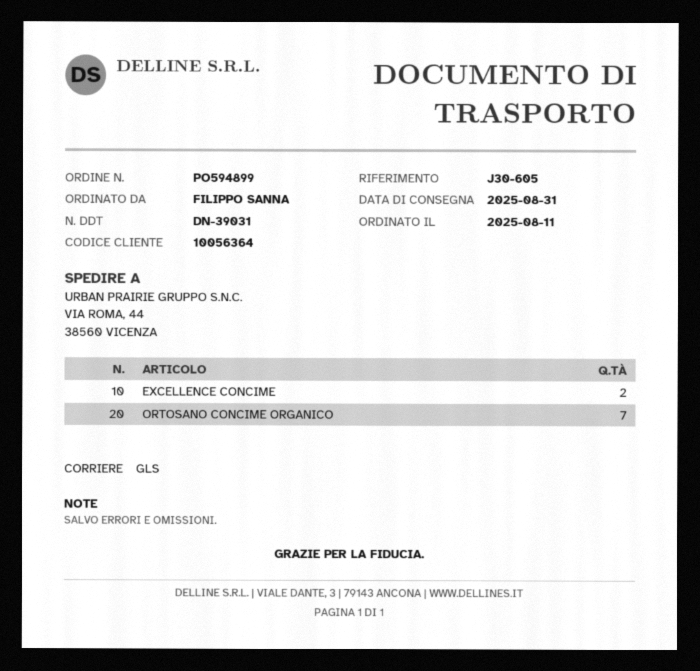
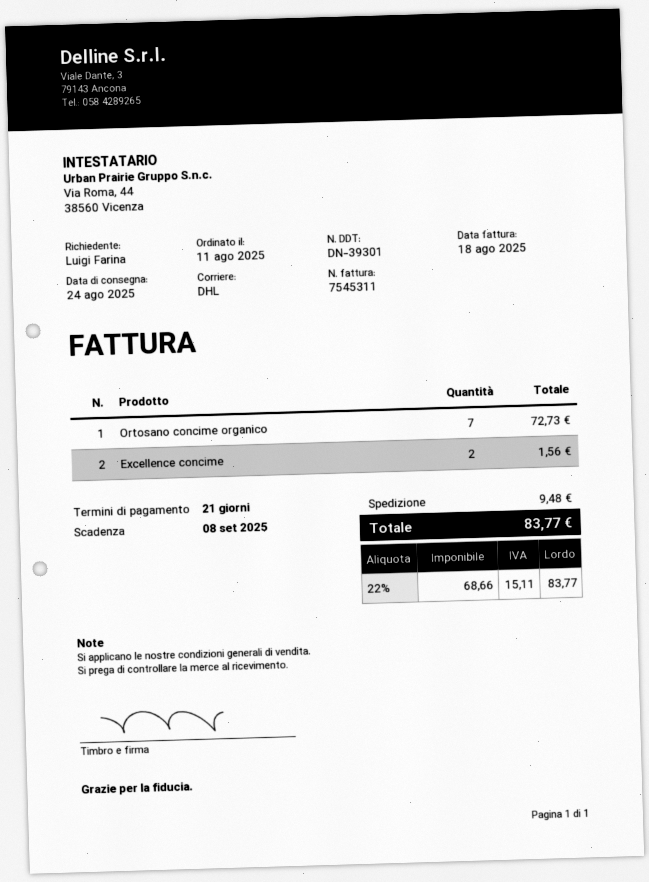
delivery note number: DN-39031 -> DN-39301
delivery date: 2025-08-31 -> 2025-08-24
ordered by: FILIPPO SANNA -> Luigi Farina
shipping method: GLS -> DHL

